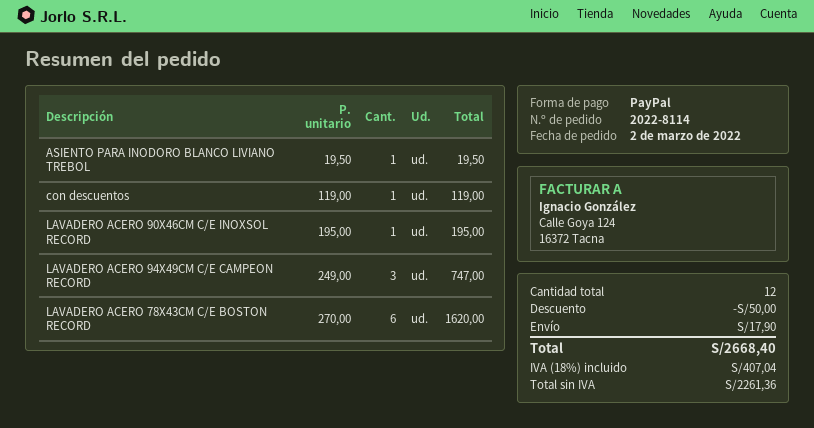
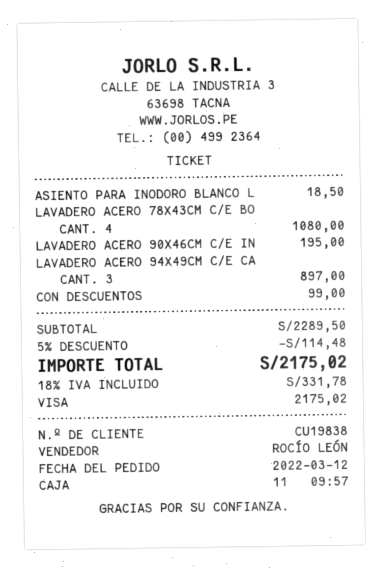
order date: 2022-03-02 -> 2022-03-12
payment method: PayPal -> Visa
ASIENTO PARA INODORO BLANCO LIVIANO TREBOL: 1 for 19.50 -> 1 for 18.50
con descuentos: 1 for 119.00 -> 1 for 99.00
LAVADERO ACERO 94X49CM C/E CAMPEON RECORD: 3 for 747.00 -> 3 for 897.00
LAVADERO ACERO 78X43CM C/E BOSTON RECORD: 6 for 1620.00 -> 4 for 1080.00
discount: 50.00 -> 114.48
shipping: 17.90 -> none
tax: 18% = 407.04 -> 18% = 331.78
total: 2668.40 -> 2175.02

